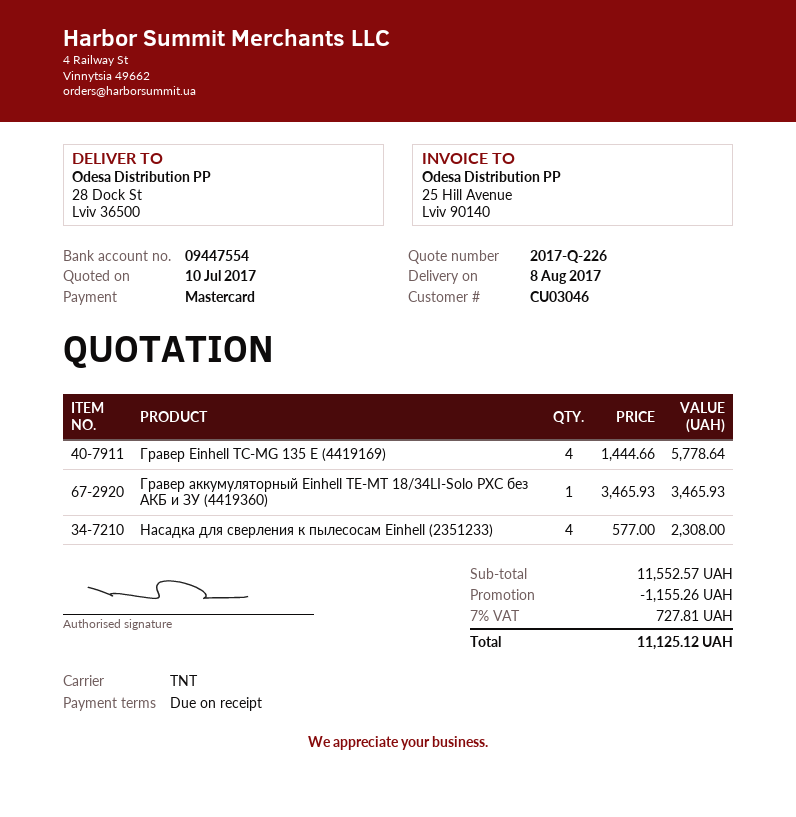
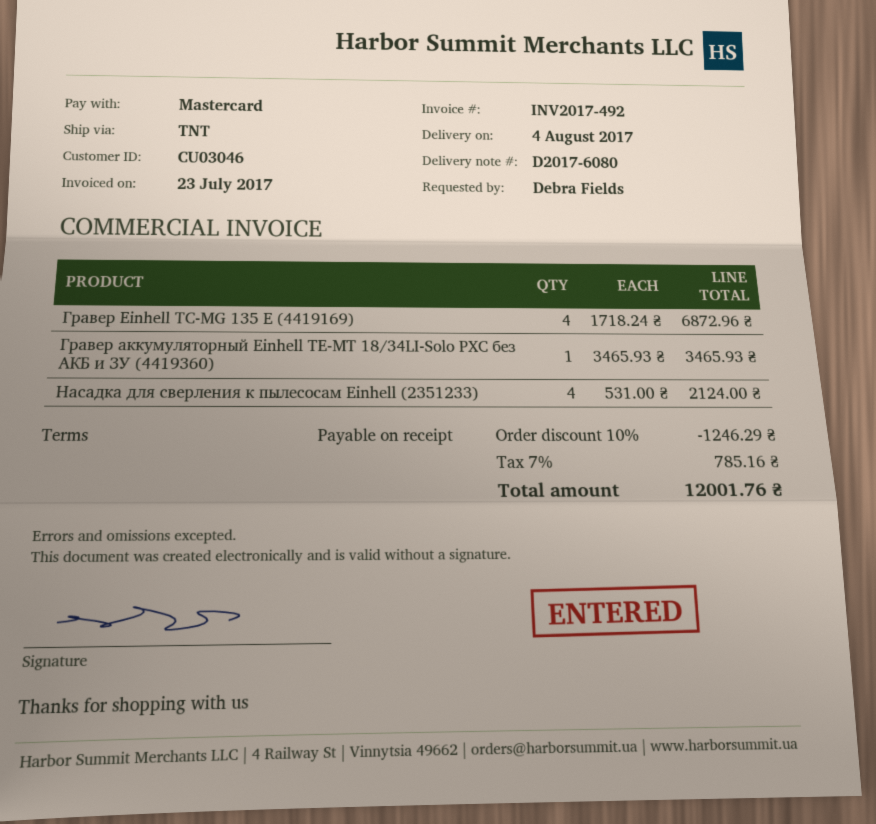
delivery date: 2017-08-08 -> 2017-08-04
Гравер Einhell TC-MG 135 E (4419169): 4 x 1444.66 = 5778.64 -> 4 x 1718.24 = 6872.96
Насадка для сверления к пылесосам Einhell (2351233): 4 x 577.00 = 2308.00 -> 4 x 531.00 = 2124.00
discount: 1155.26 -> 1246.29
tax: 7% = 727.81 -> 7% = 785.16
total: 11125.12 -> 12001.76

